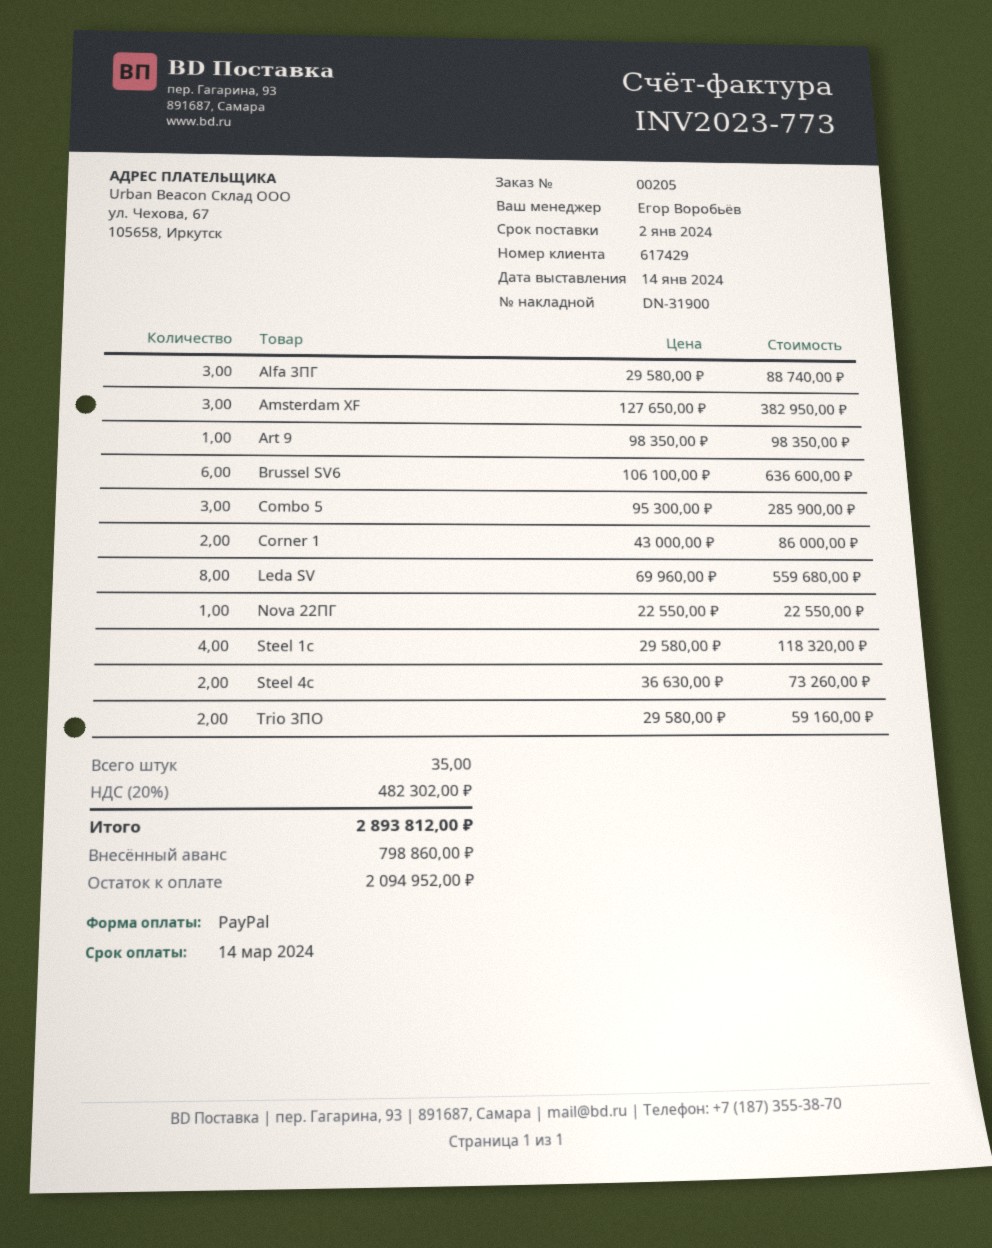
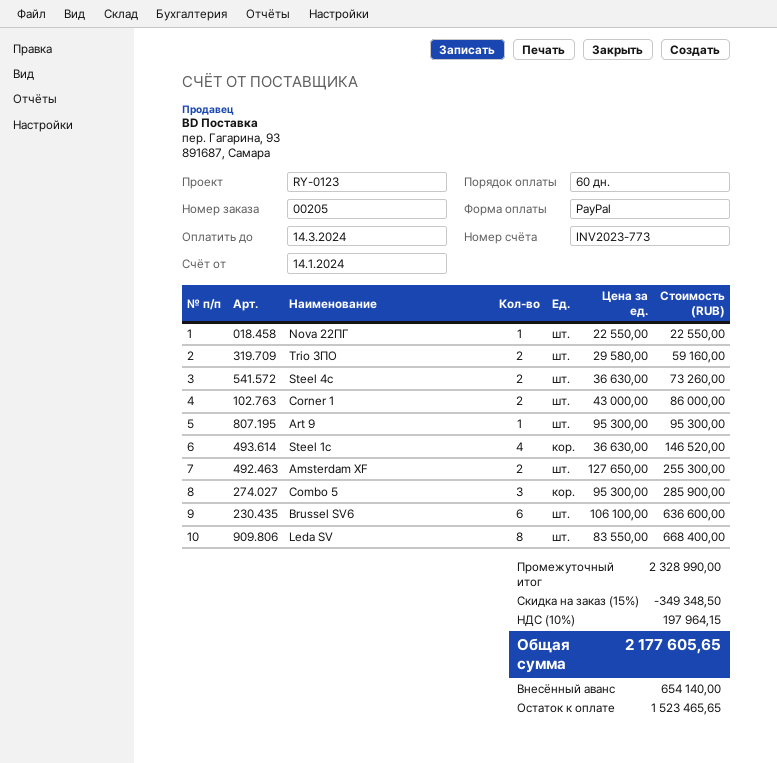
Alfa 3ПГ: 3 x 29580.00 = 88740.00 -> none
Amsterdam XF: 3 x 127650.00 = 382950.00 -> 2 x 127650.00 = 255300.00
Art 9: 1 x 98350.00 = 98350.00 -> 1 x 95300.00 = 95300.00
Leda SV: 8 x 69960.00 = 559680.00 -> 8 x 83550.00 = 668400.00
Steel 1с: 4 x 29580.00 = 118320.00 -> 4 x 36630.00 = 146520.00
discount: none -> 15% = 349348.50
tax: 20% = 482302.00 -> 10% = 197964.15
total: 2893812.00 -> 2177605.65
deposit: 798860.00 -> 654140.00
balance: 2094952.00 -> 1523465.65

